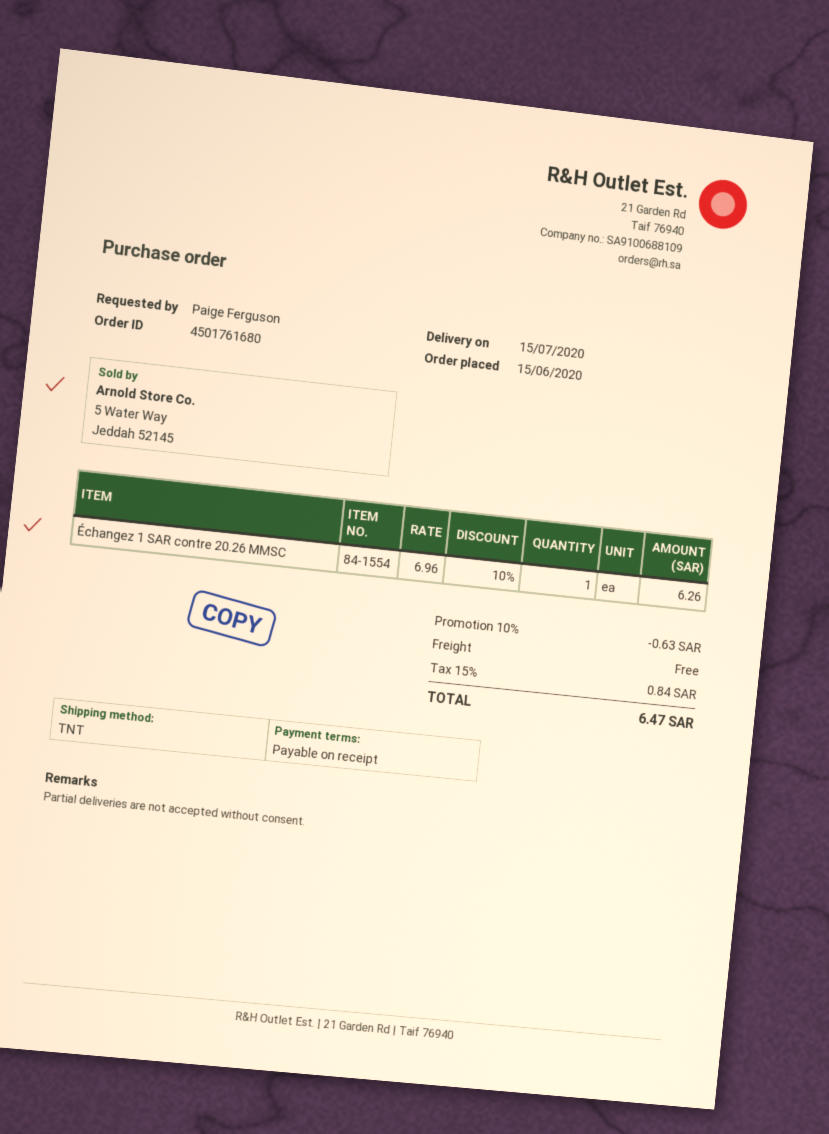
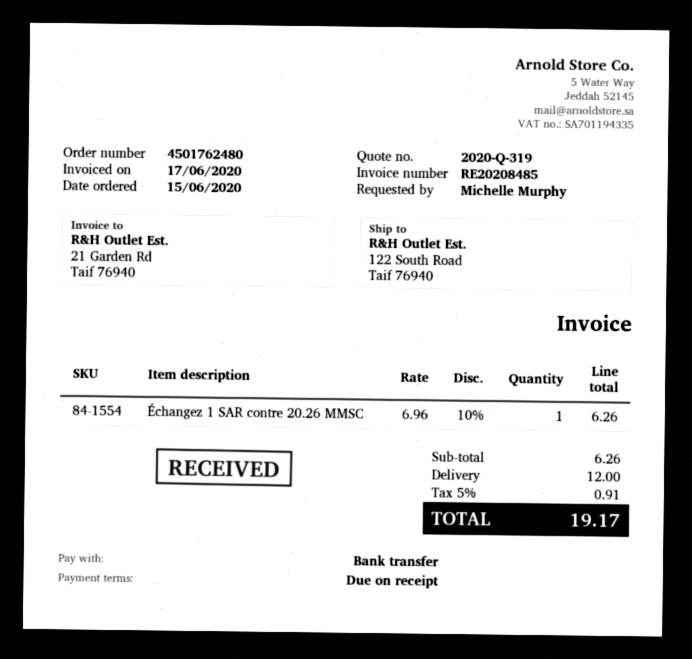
order number: 4501761680 -> 4501762480
ordered by: Paige Ferguson -> Michelle Murphy
discount: 10% = 0.63 -> none
shipping: 0.00 -> 12.00
tax: 15% = 0.84 -> 5% = 0.91
total: 6.47 -> 19.17

